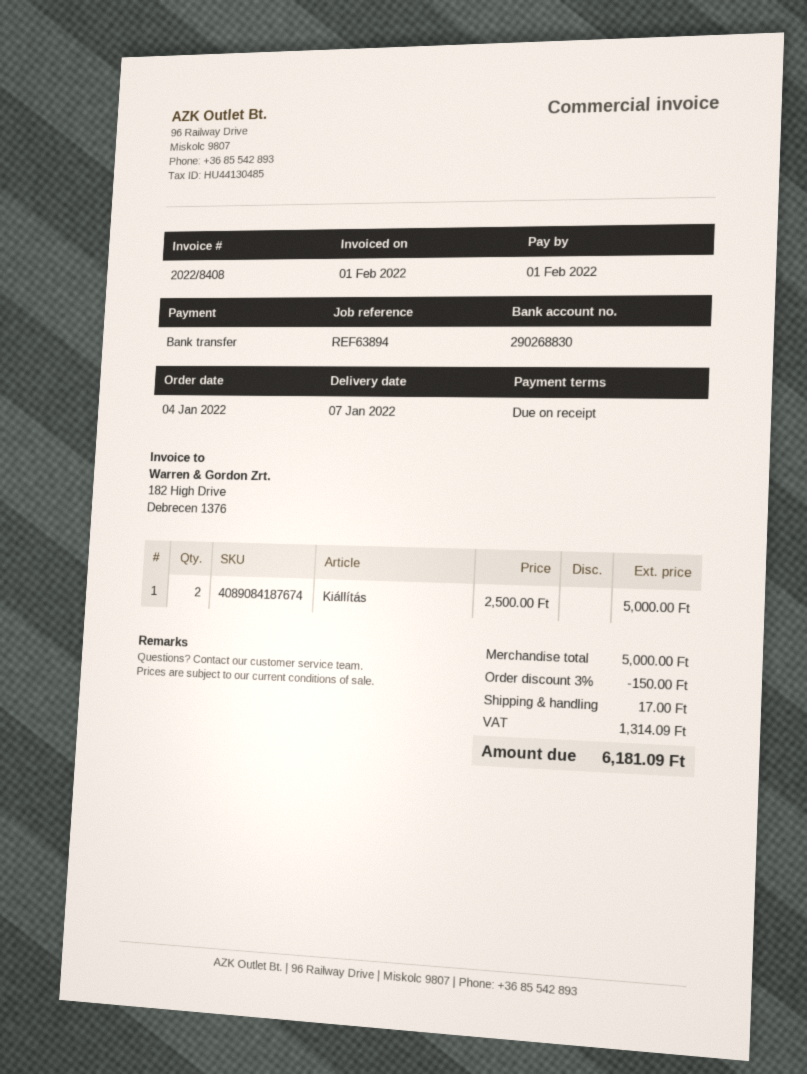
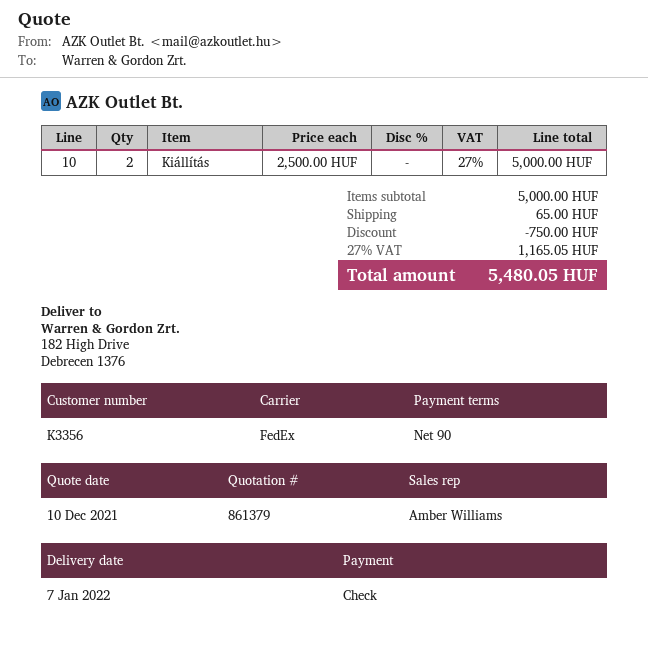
payment terms: on receipt -> 90 days
payment method: bank transfer -> cheque
discount: 150.00 -> 750.00
shipping: 17.00 -> 65.00
tax: 1314.09 -> 1165.05
total: 6181.09 -> 5480.05

